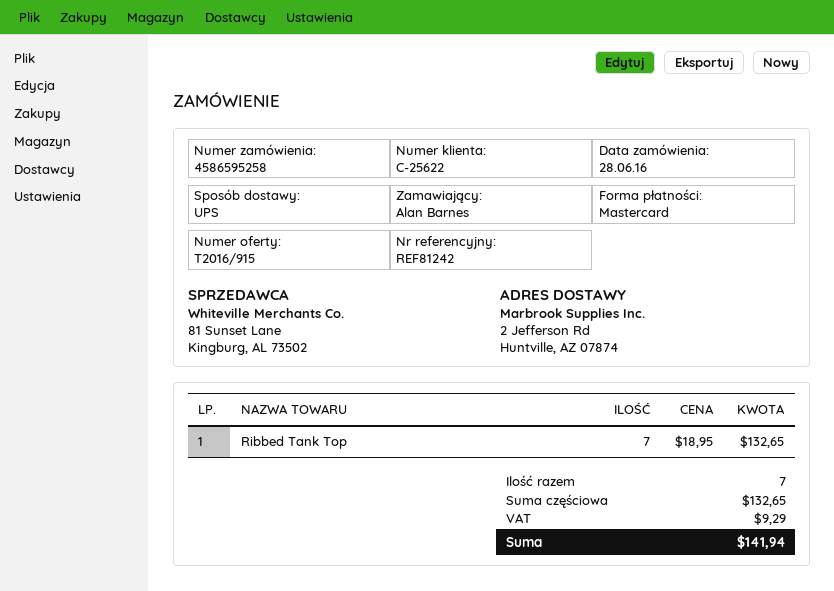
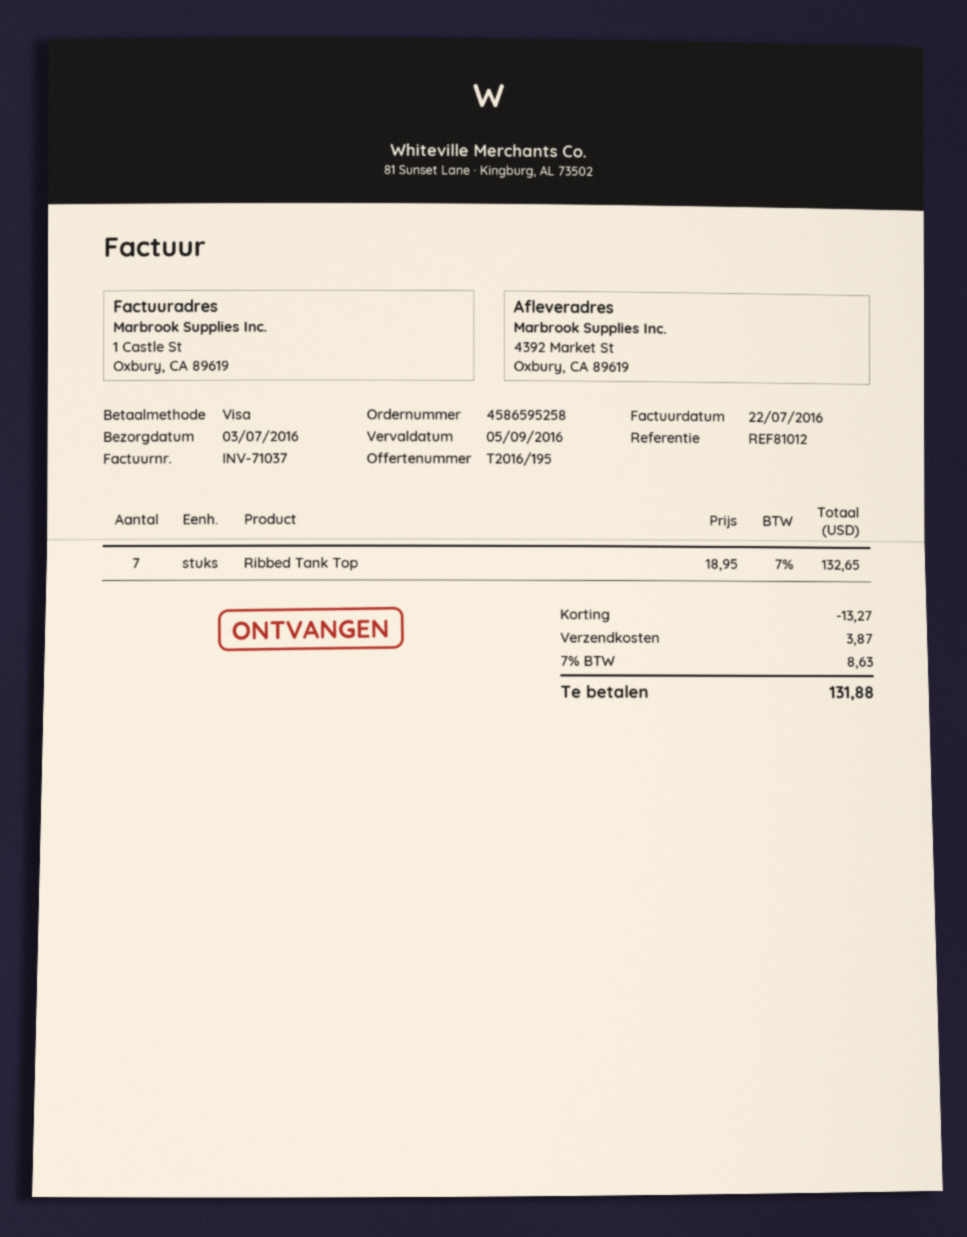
quote number: T2016/915 -> T2016/195
reference: REF81242 -> REF81012
payment method: Mastercard -> Visa
ship to: 2 Jefferson Rd, Huntville, AZ 07874 -> 4392 Market St, Oxbury, CA 89619
discount: none -> 13.27
shipping: none -> 3.87
tax: 9.29 -> 8.63
total: 141.94 -> 131.88

